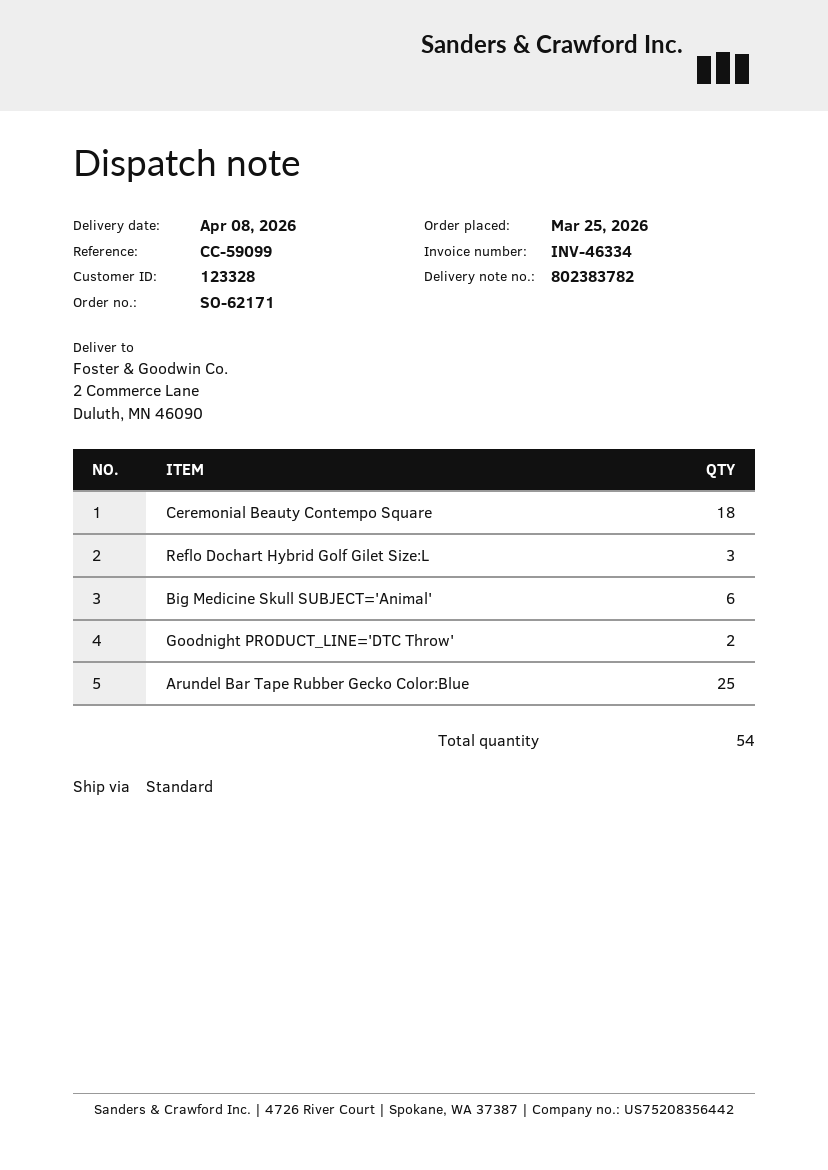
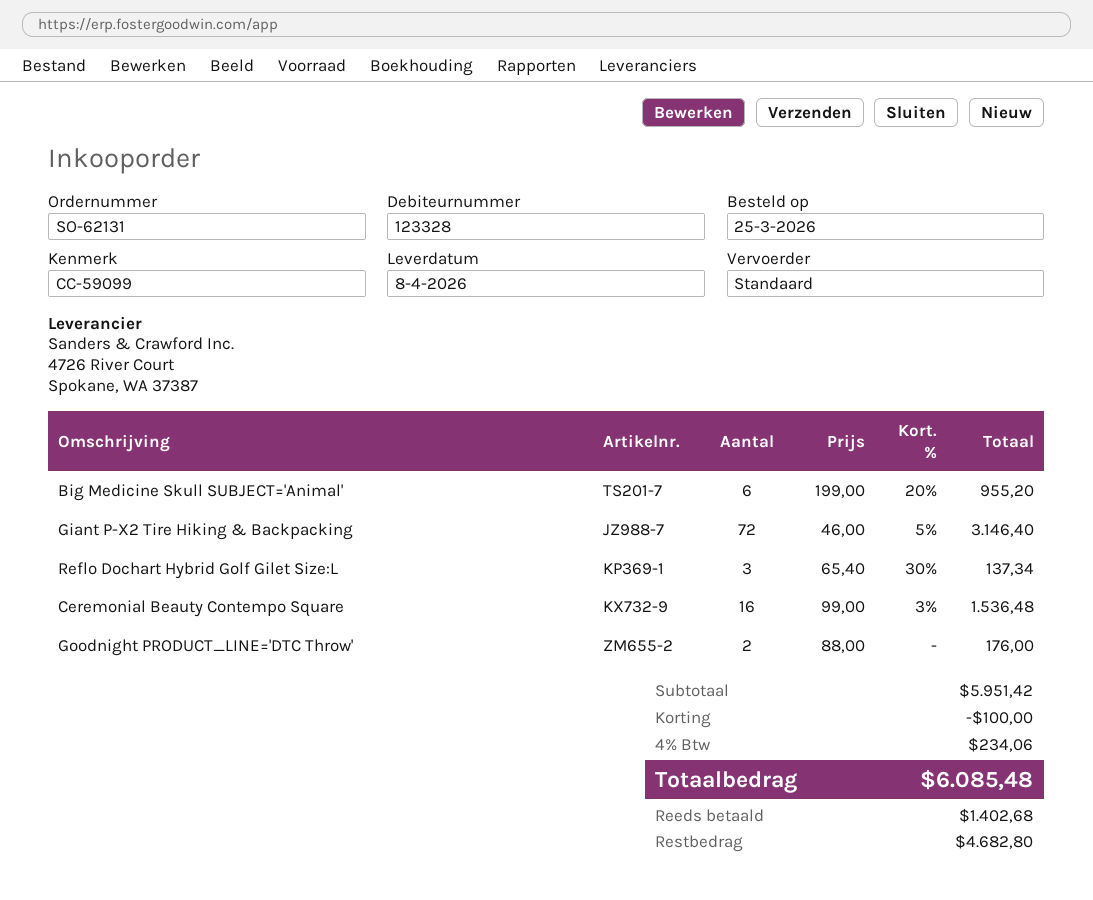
order number: SO-62171 -> SO-62131
Ceremonial Beauty Contempo Square: 18 -> 16
Arundel Bar Tape Rubber Gecko Color:Blue: 25 -> none
Giant P-X2 Tire Hiking & Backpacking: none -> 72

